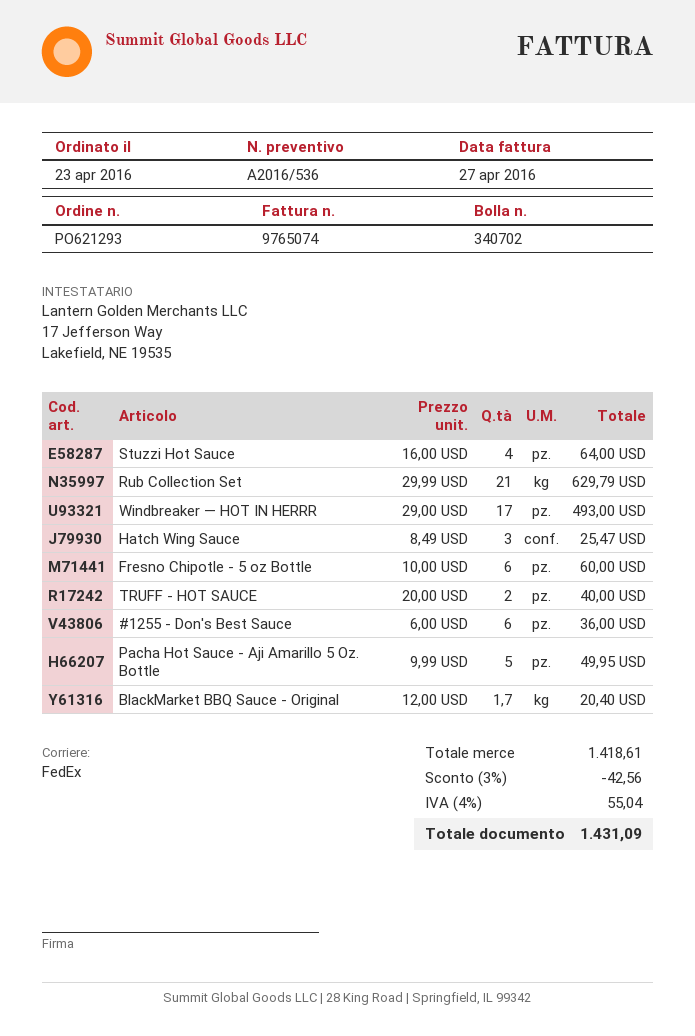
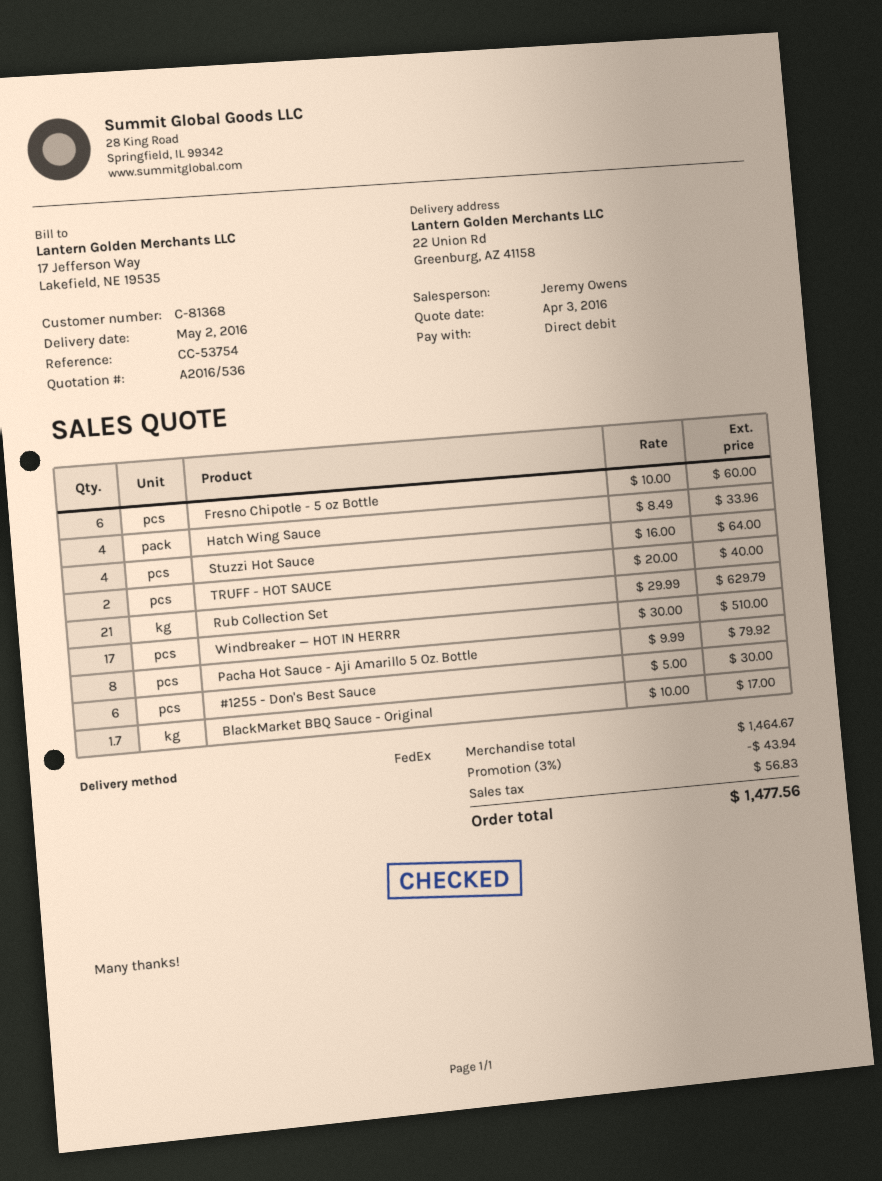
Windbreaker — HOT IN HERRR: 17 x 29.00 = 493.00 -> 17 x 30.00 = 510.00
Hatch Wing Sauce: 3 x 8.49 = 25.47 -> 4 x 8.49 = 33.96
#1255 - Don's Best Sauce: 6 x 6.00 = 36.00 -> 6 x 5.00 = 30.00
Pacha Hot Sauce - Aji Amarillo 5 Oz. Bottle: 5 x 9.99 = 49.95 -> 8 x 9.99 = 79.92
BlackMarket BBQ Sauce - Original: 1.7 x 12.00 = 20.40 -> 1.7 x 10.00 = 17.00
subtotal: 1418.61 -> 1464.67
discount: 3% = 42.56 -> 3% = 43.94
tax: 55.04 -> 56.83
total: 1431.09 -> 1477.56

